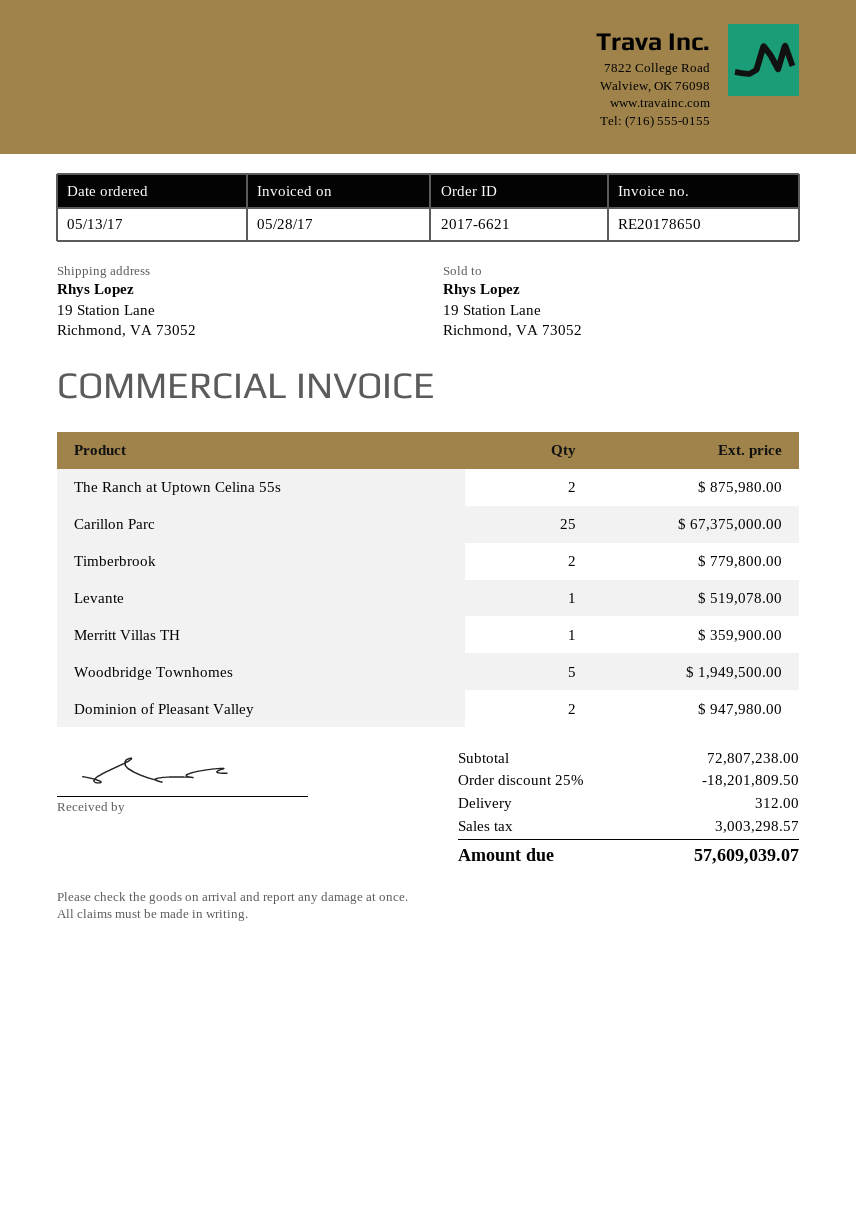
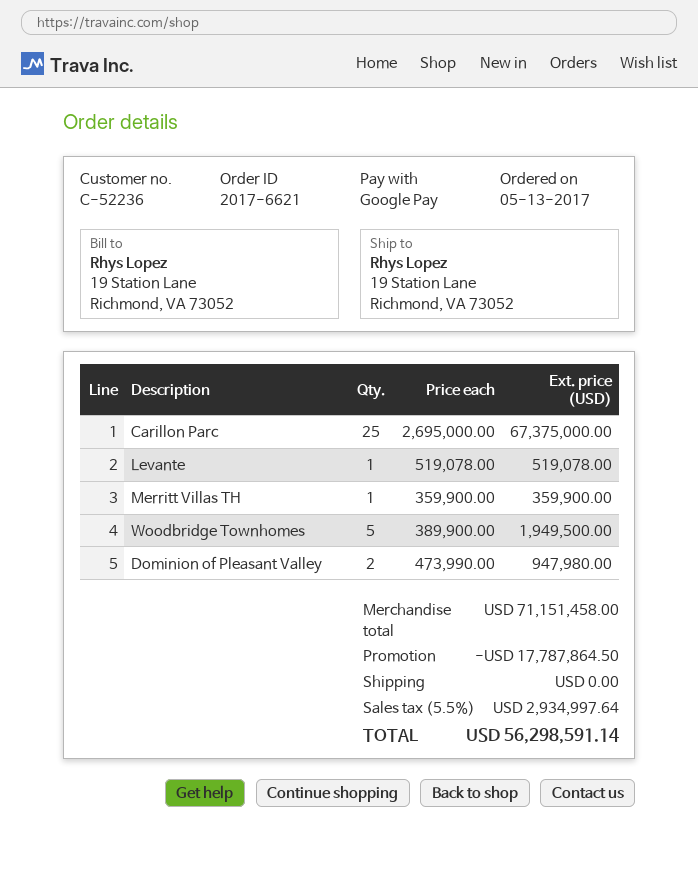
The Ranch at Uptown Celina 55s: 2 for 875980.00 -> none
Timberbrook: 2 for 779800.00 -> none
subtotal: 72807238.00 -> 71151458.00
discount: 18201809.50 -> 17787864.50
shipping: 312.00 -> 0.00
tax: 3003298.57 -> 2934997.64
total: 57609039.07 -> 56298591.14

